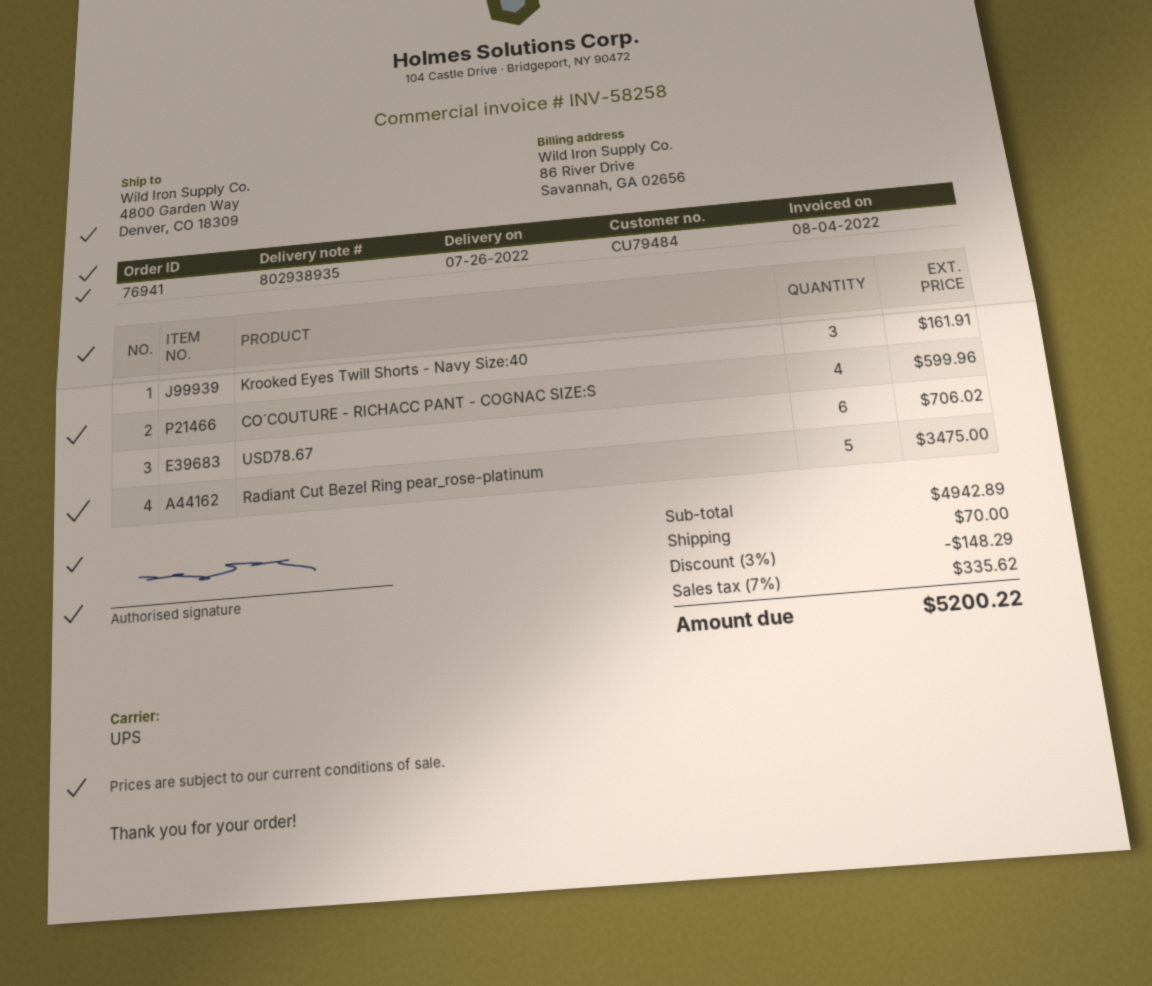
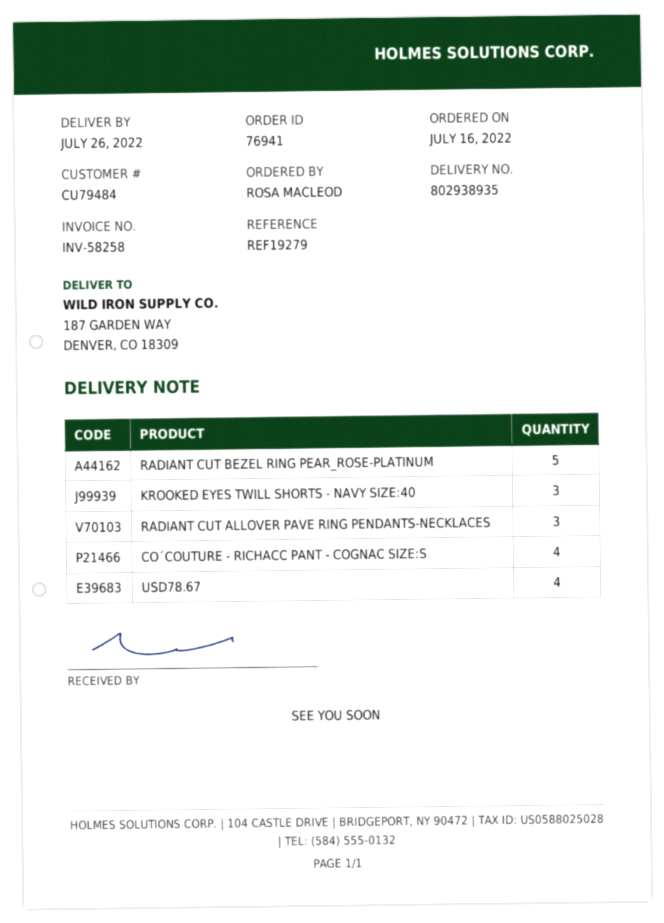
ship to: 4800 Garden Way, Denver, CO 18309 -> 187 GARDEN WAY, DENVER, CO 18309
USD78.67: 6 -> 4
RADIANT CUT ALLOVER PAVE RING PENDANTS-NECKLACES: none -> 3

